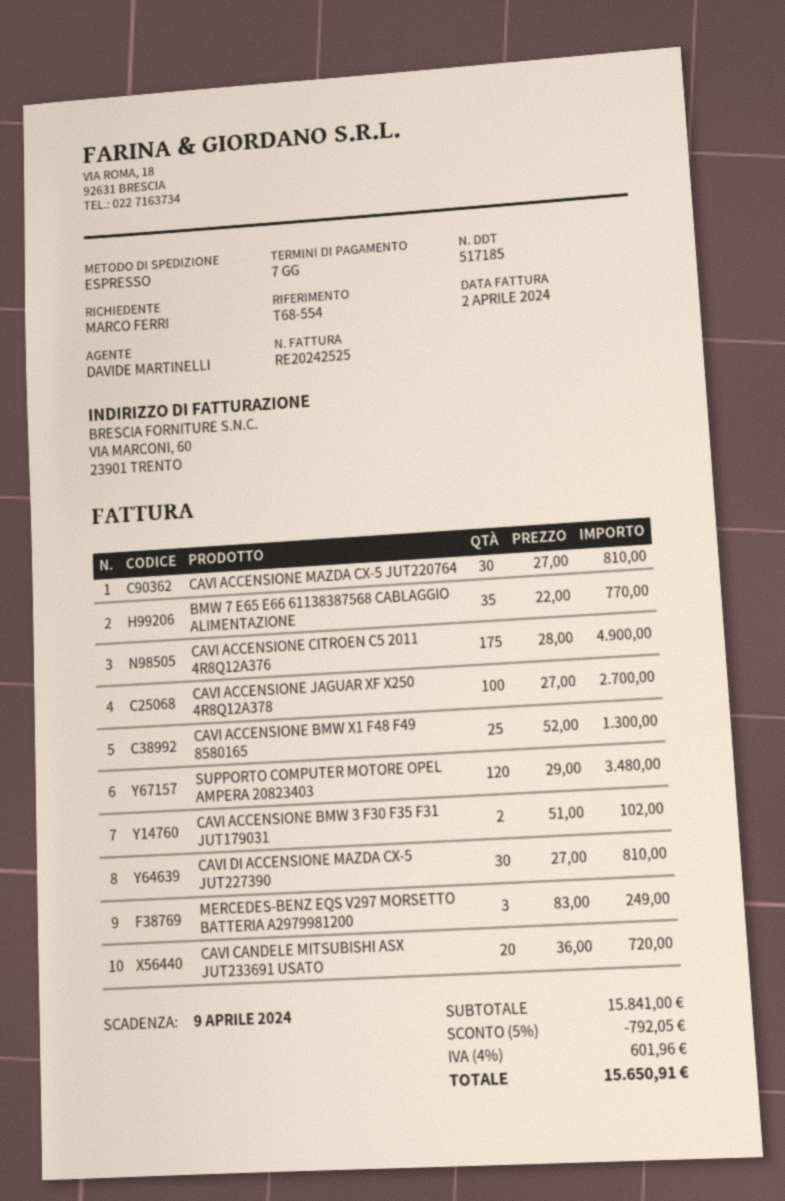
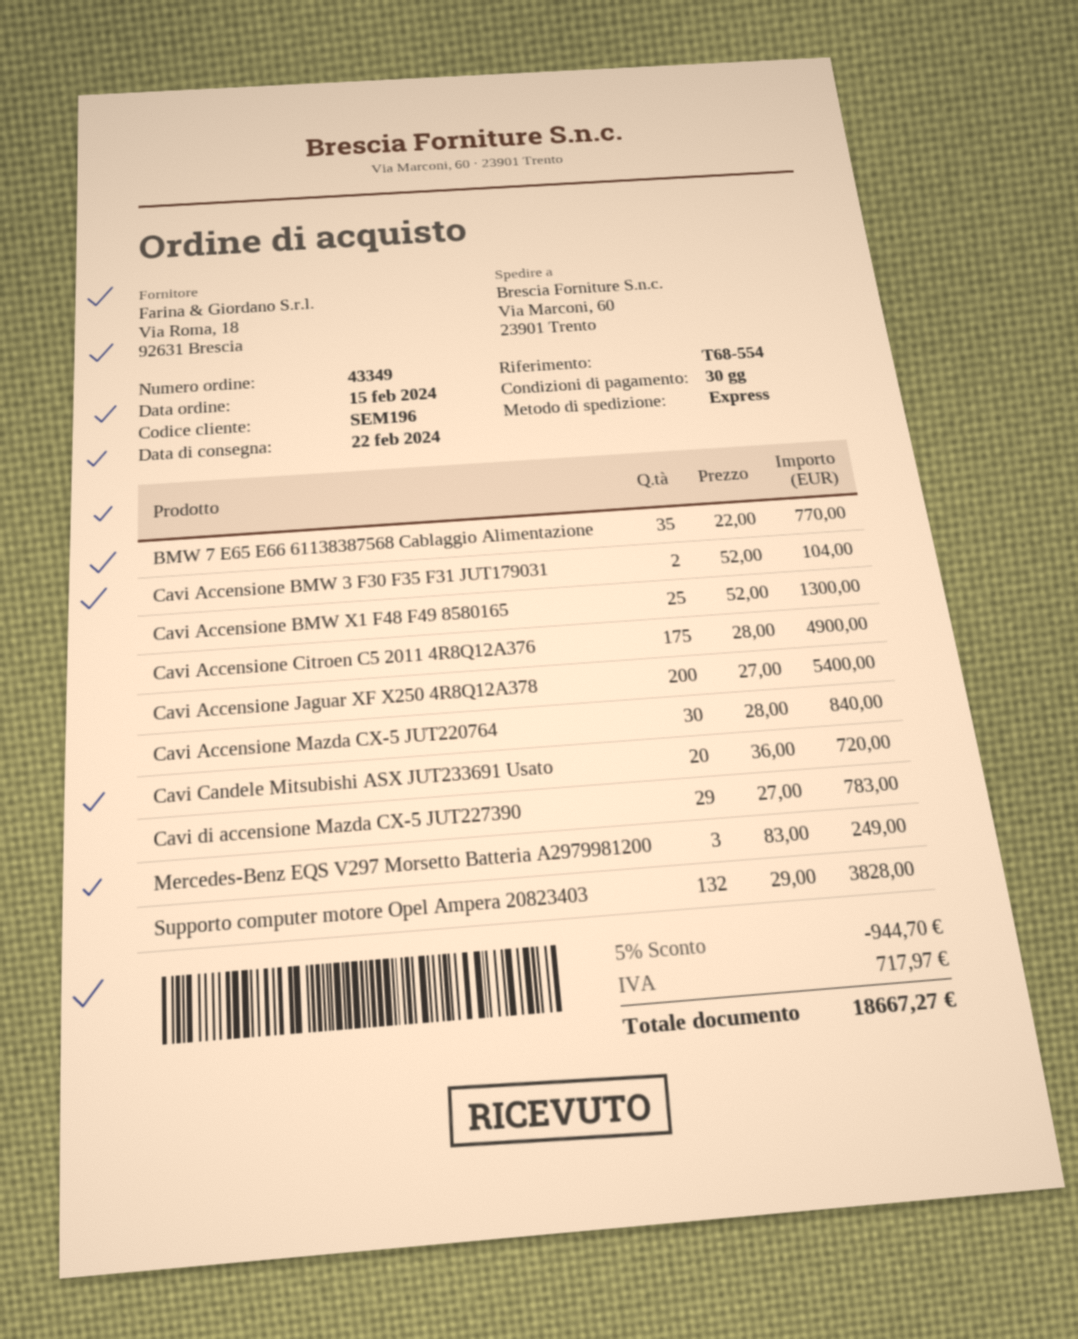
payment terms: 7 days -> 30 days
CAVI ACCENSIONE MAZDA CX-5 JUT220764: 30 x 27.00 = 810.00 -> 30 x 28.00 = 840.00
CAVI ACCENSIONE JAGUAR XF X250 4R8Q12A378: 100 x 27.00 = 2700.00 -> 200 x 27.00 = 5400.00
SUPPORTO COMPUTER MOTORE OPEL AMPERA 20823403: 120 x 29.00 = 3480.00 -> 132 x 29.00 = 3828.00
CAVI ACCENSIONE BMW 3 F30 F35 F31 JUT179031: 2 x 51.00 = 102.00 -> 2 x 52.00 = 104.00
CAVI DI ACCENSIONE MAZDA CX-5 JUT227390: 30 x 27.00 = 810.00 -> 29 x 27.00 = 783.00
discount: 5% = 792.05 -> 5% = 944.70
tax: 601.96 -> 717.97
total: 15650.91 -> 18667.27

